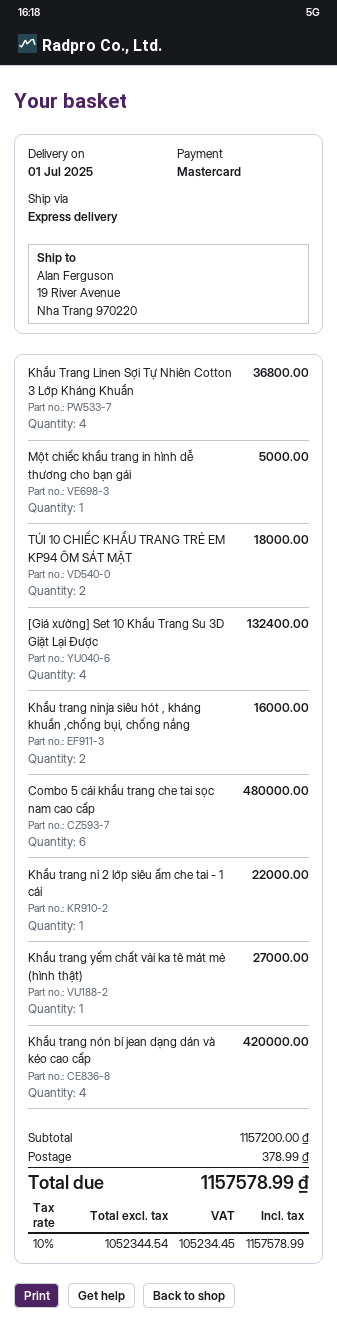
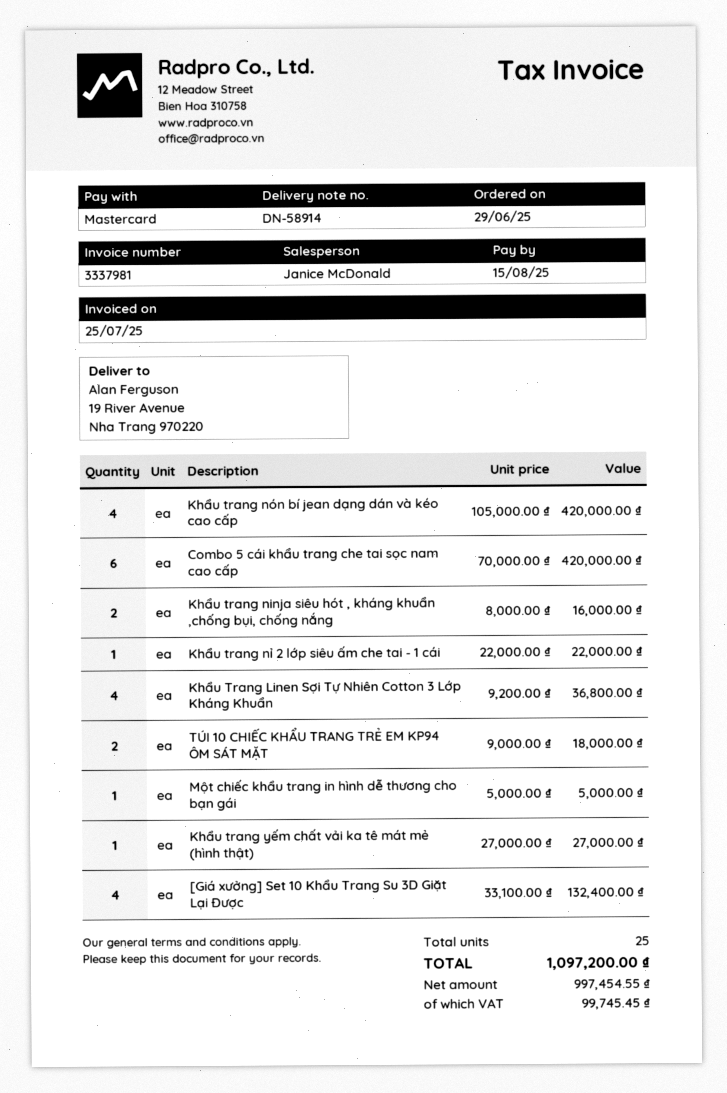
Combo 5 cái khẩu trang che tai sọc nam cao cấp: 6 for 480000.00 -> 6 for 420000.00
shipping: 378.99 -> none
net: 1052344.54 -> 997454.55
tax: 105234.45 -> 99745.45
total: 1157578.99 -> 1097200.00

